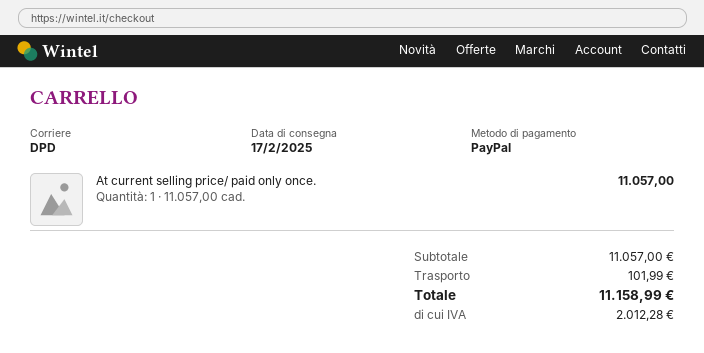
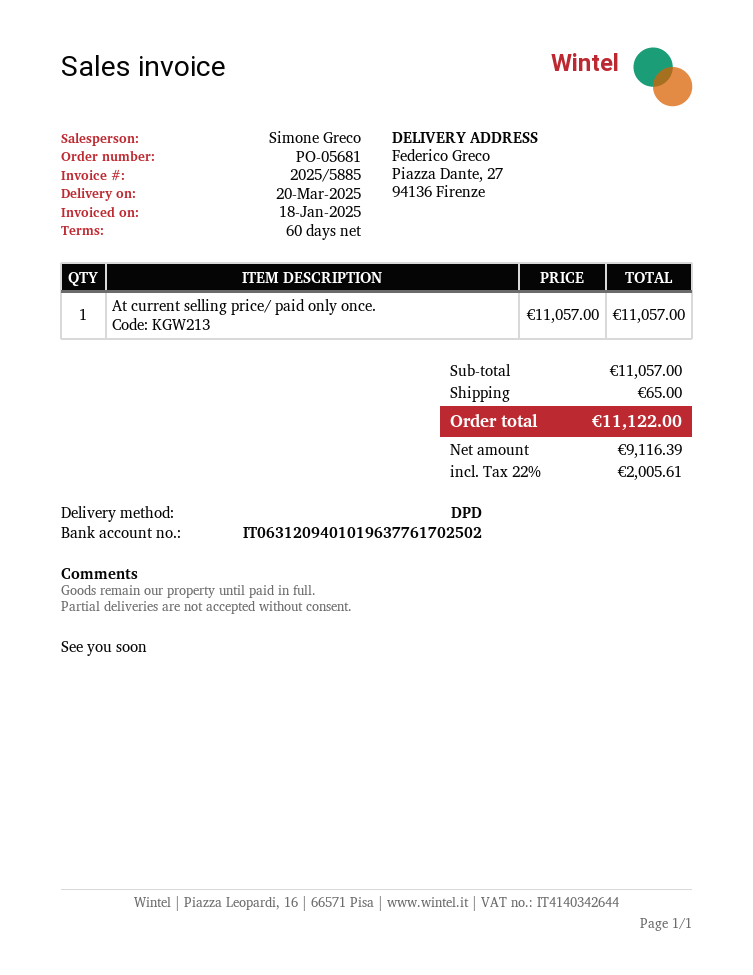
delivery date: 2025-02-17 -> 2025-03-20
shipping: 101.99 -> 65.00
tax: 2012.28 -> 2005.61
total: 11158.99 -> 11122.00

